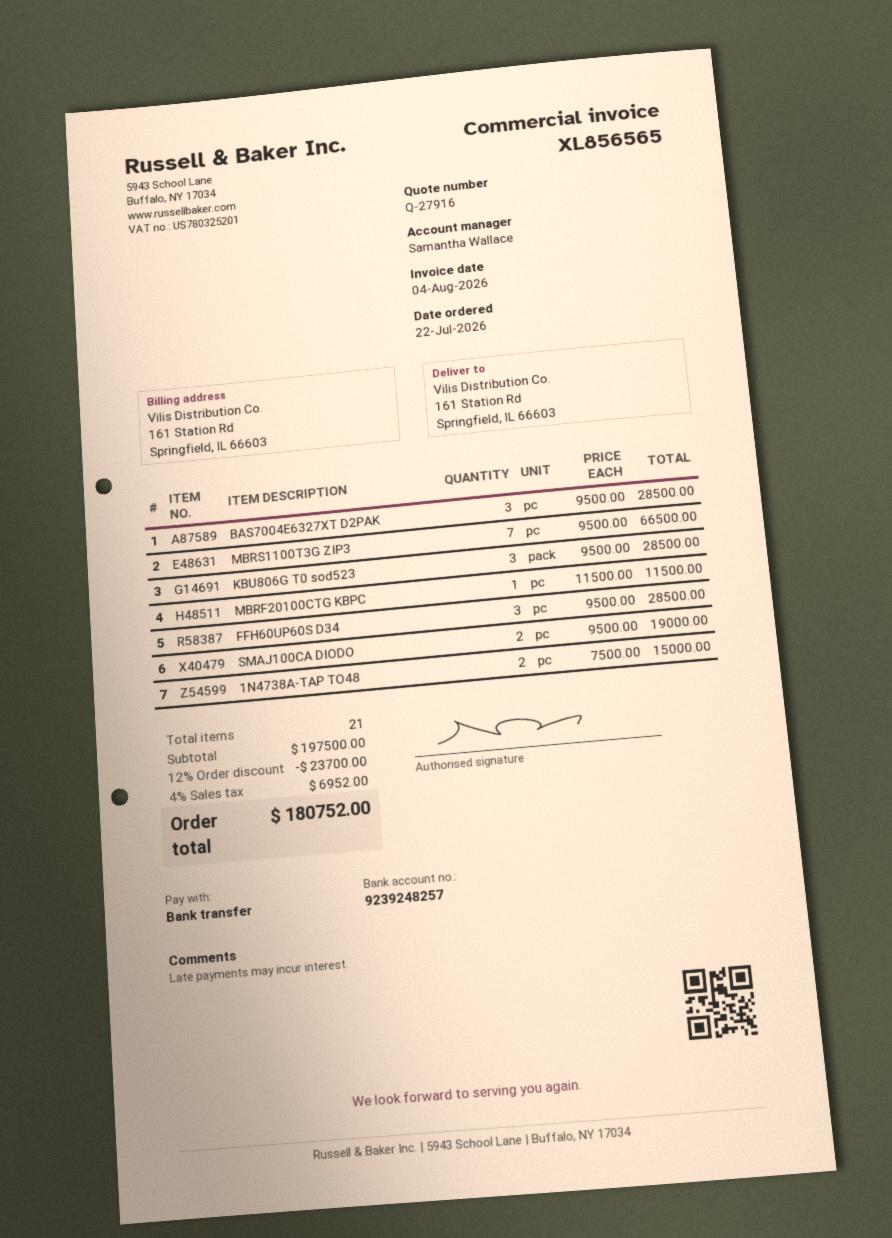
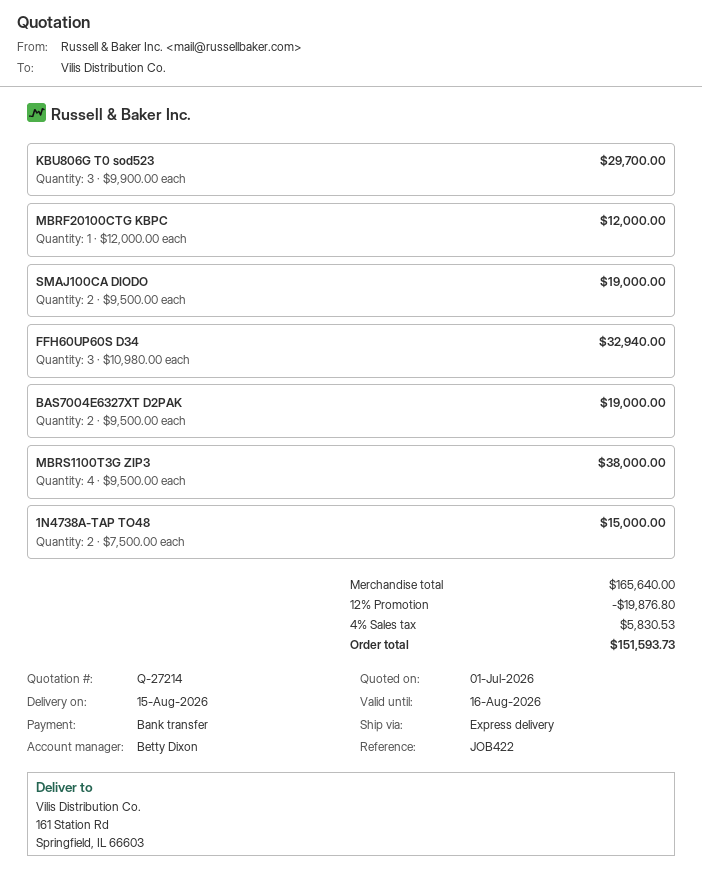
quote number: Q-27916 -> Q-27214
sales rep: Samantha Wallace -> Betty Dixon
BAS7004E6327XT D2PAK: 3 x 9500.00 = 28500.00 -> 2 x 9500.00 = 19000.00
MBRS1100T3G ZIP3: 7 x 9500.00 = 66500.00 -> 4 x 9500.00 = 38000.00
KBU806G T0 sod523: 3 x 9500.00 = 28500.00 -> 3 x 9900.00 = 29700.00
MBRF20100CTG KBPC: 1 x 11500.00 = 11500.00 -> 1 x 12000.00 = 12000.00
FFH60UP60S D34: 3 x 9500.00 = 28500.00 -> 3 x 10980.00 = 32940.00
subtotal: 197500.00 -> 165640.00
discount: 12% = 23700.00 -> 12% = 19876.80
tax: 4% = 6952.00 -> 4% = 5830.53
total: 180752.00 -> 151593.73

